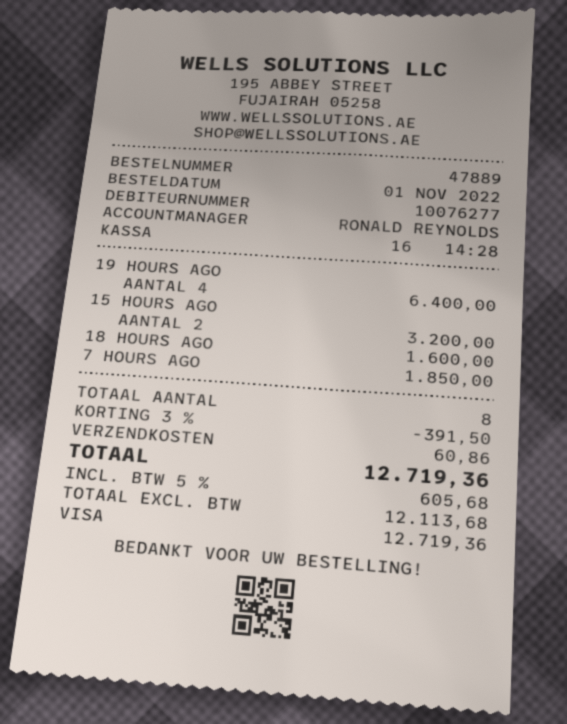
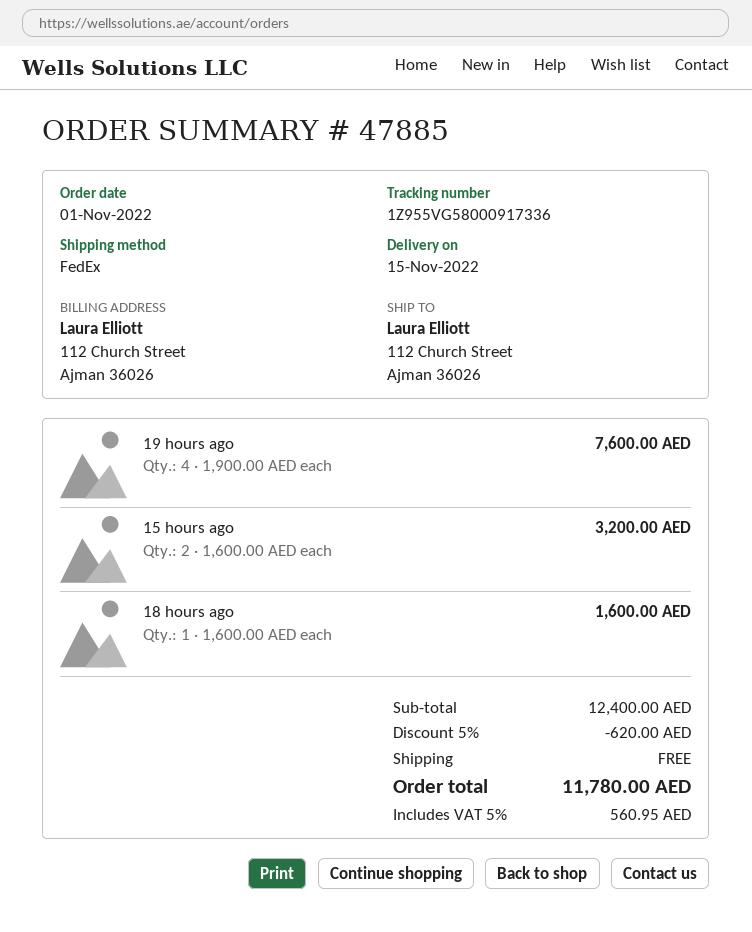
order number: 47889 -> 47885
19 HOURS AGO: 4 for 6400.00 -> 4 for 7600.00
7 HOURS AGO: 1 for 1850.00 -> none
discount: 3% = 391.50 -> 5% = 620.00
shipping: 60.86 -> 0.00
tax: 5% = 605.68 -> 5% = 560.95
total: 12719.36 -> 11780.00

